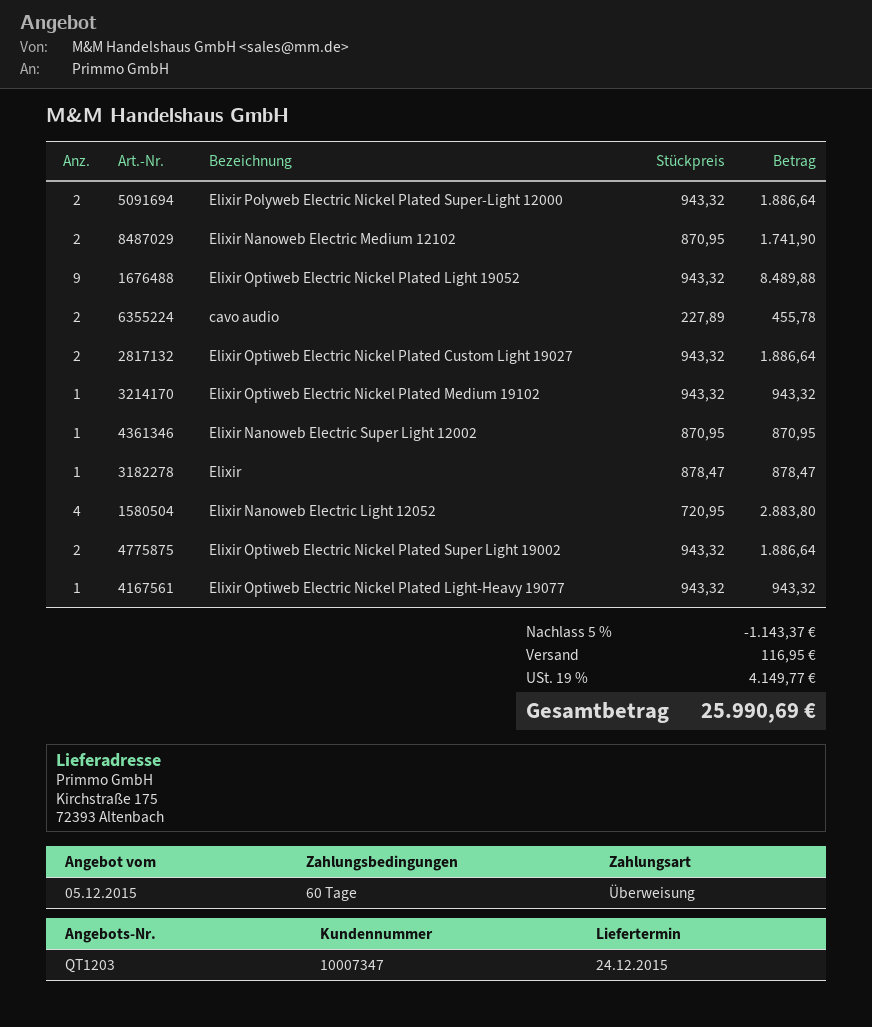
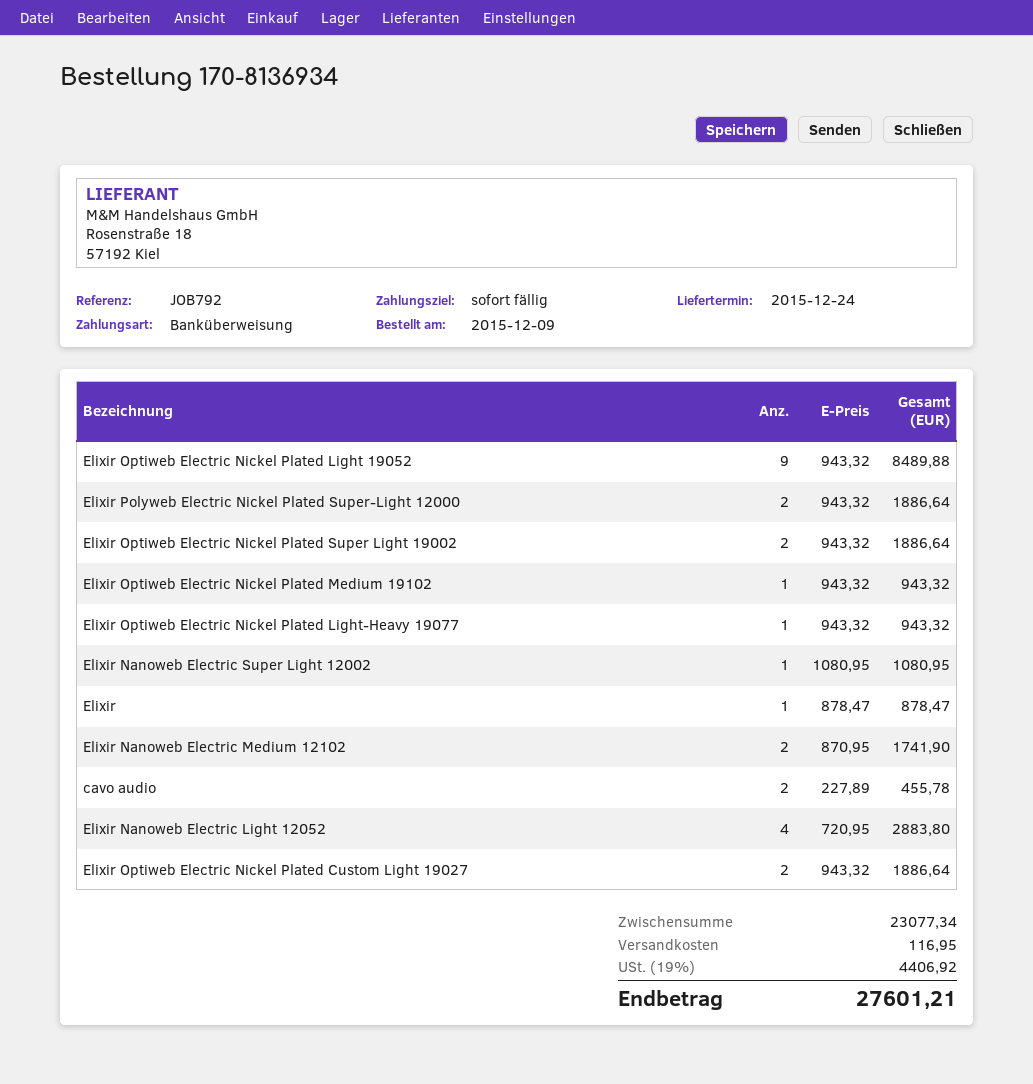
payment terms: 60 days -> on receipt
Elixir Nanoweb Electric Super Light 12002: 1 x 870.95 = 870.95 -> 1 x 1080.95 = 1080.95
discount: 5% = 1143.37 -> none
tax: 19% = 4149.77 -> 19% = 4406.92
total: 25990.69 -> 27601.21

